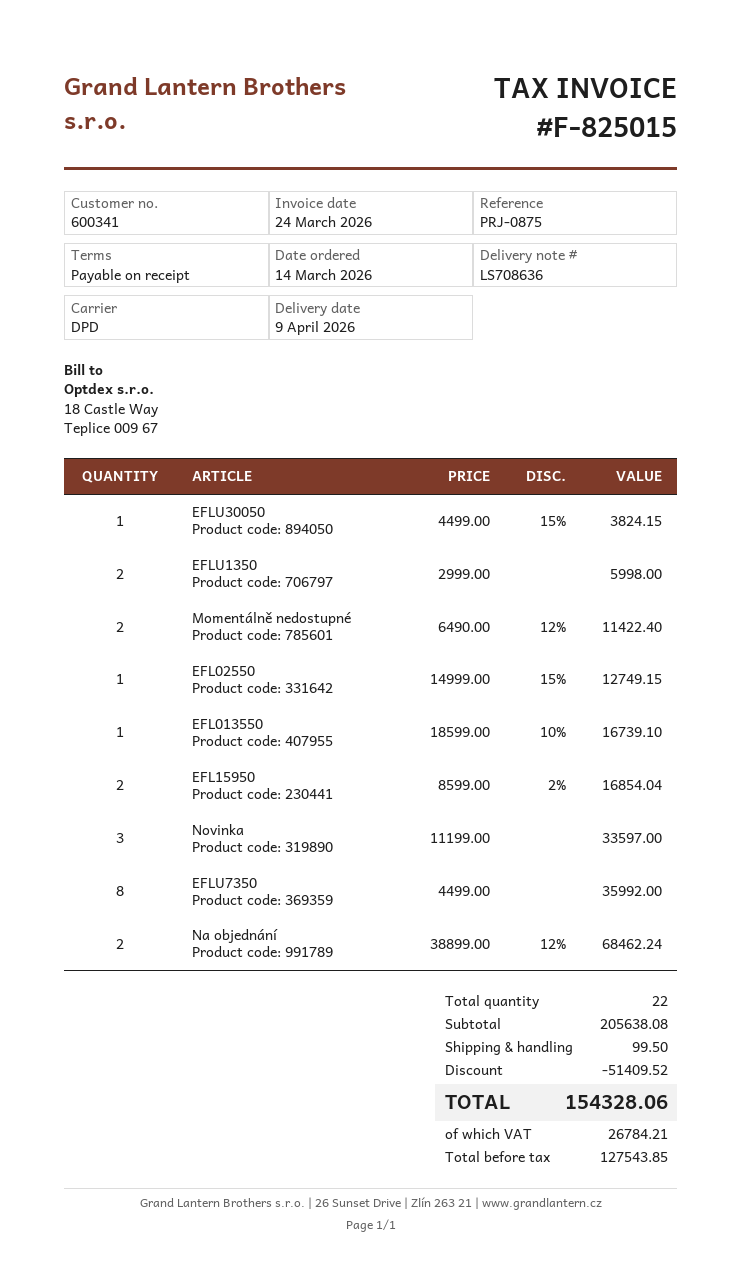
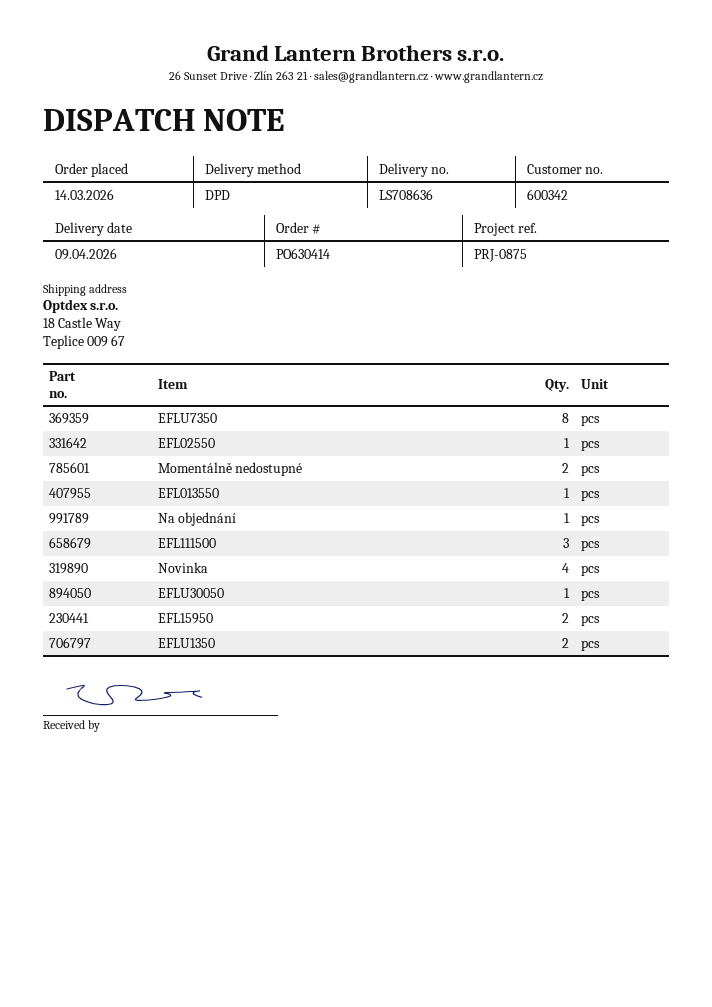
customer number: 600341 -> 600342
Novinka: 3 -> 4
Na objednání: 2 -> 1
EFL111500: none -> 3

